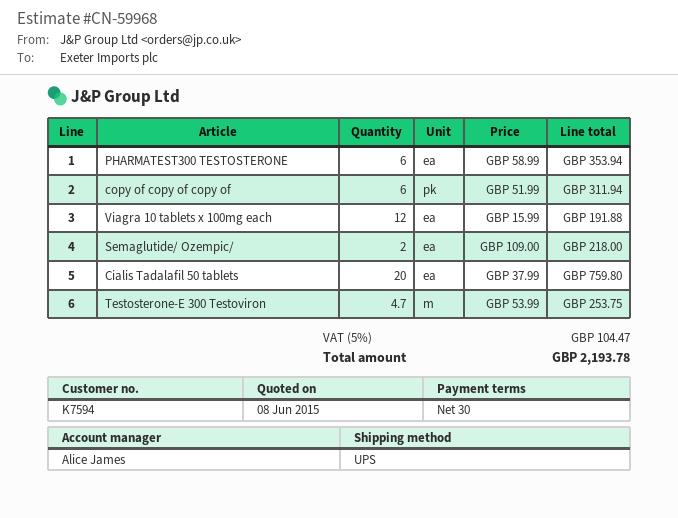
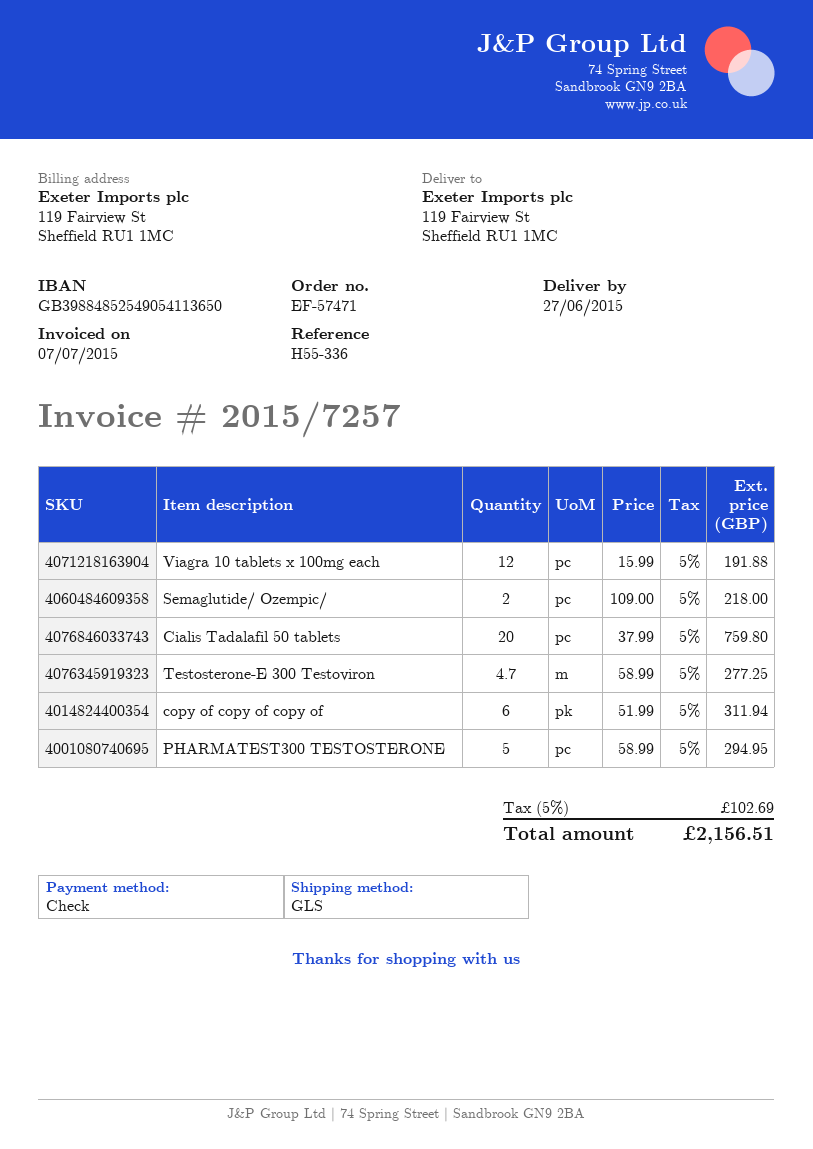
shipping method: UPS -> GLS
PHARMATEST300 TESTOSTERONE: 6 x 58.99 = 353.94 -> 5 x 58.99 = 294.95
Testosterone-E 300 Testoviron: 4.7 x 53.99 = 253.75 -> 4.7 x 58.99 = 277.25
tax: 5% = 104.47 -> 5% = 102.69
total: 2193.78 -> 2156.51

